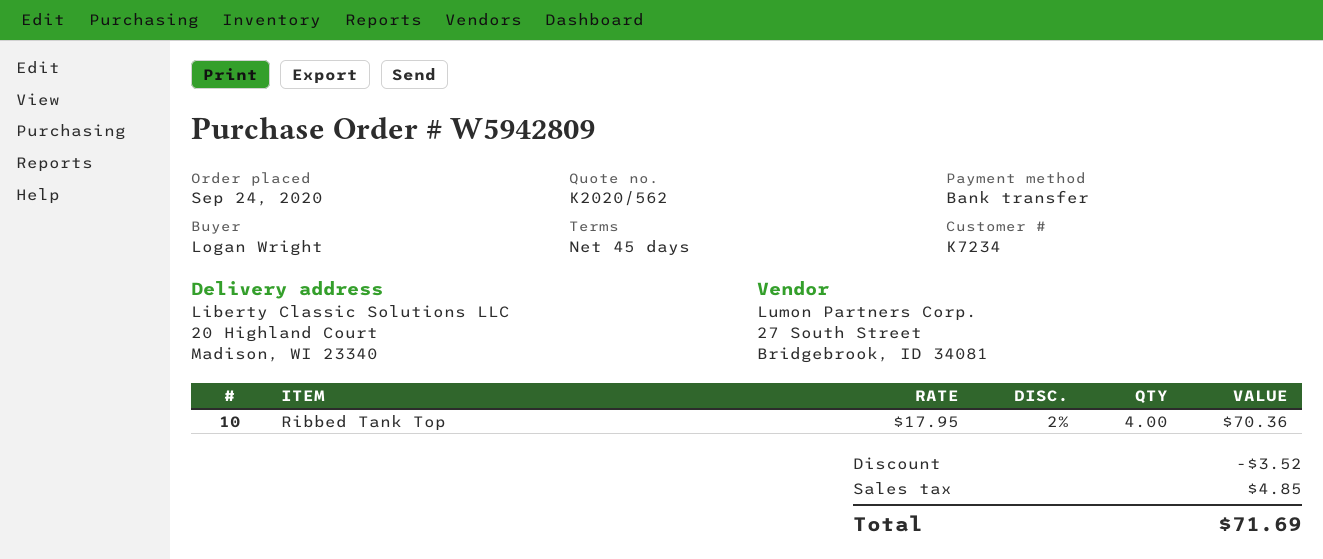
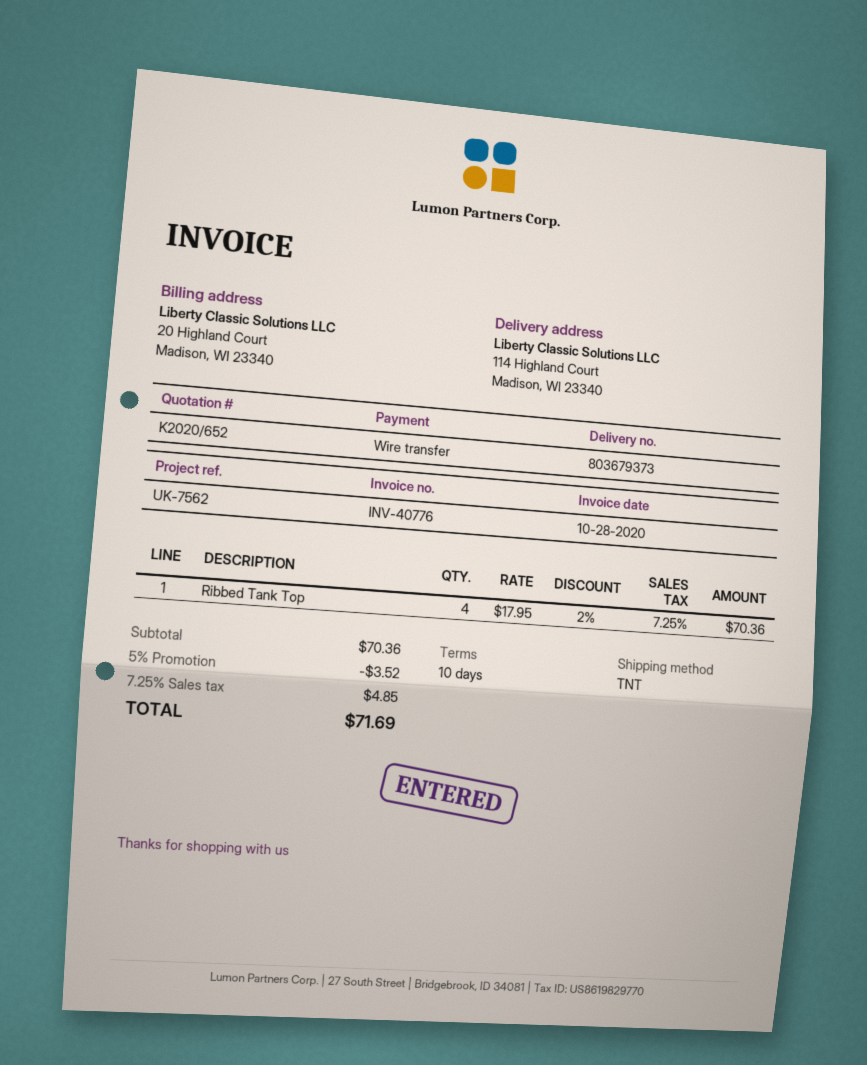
quote number: K2020/562 -> K2020/652
payment terms: 45 days -> 10 days
ship to: 20 Highland Court, Madison, WI 23340 -> 114 Highland Court, Madison, WI 23340

